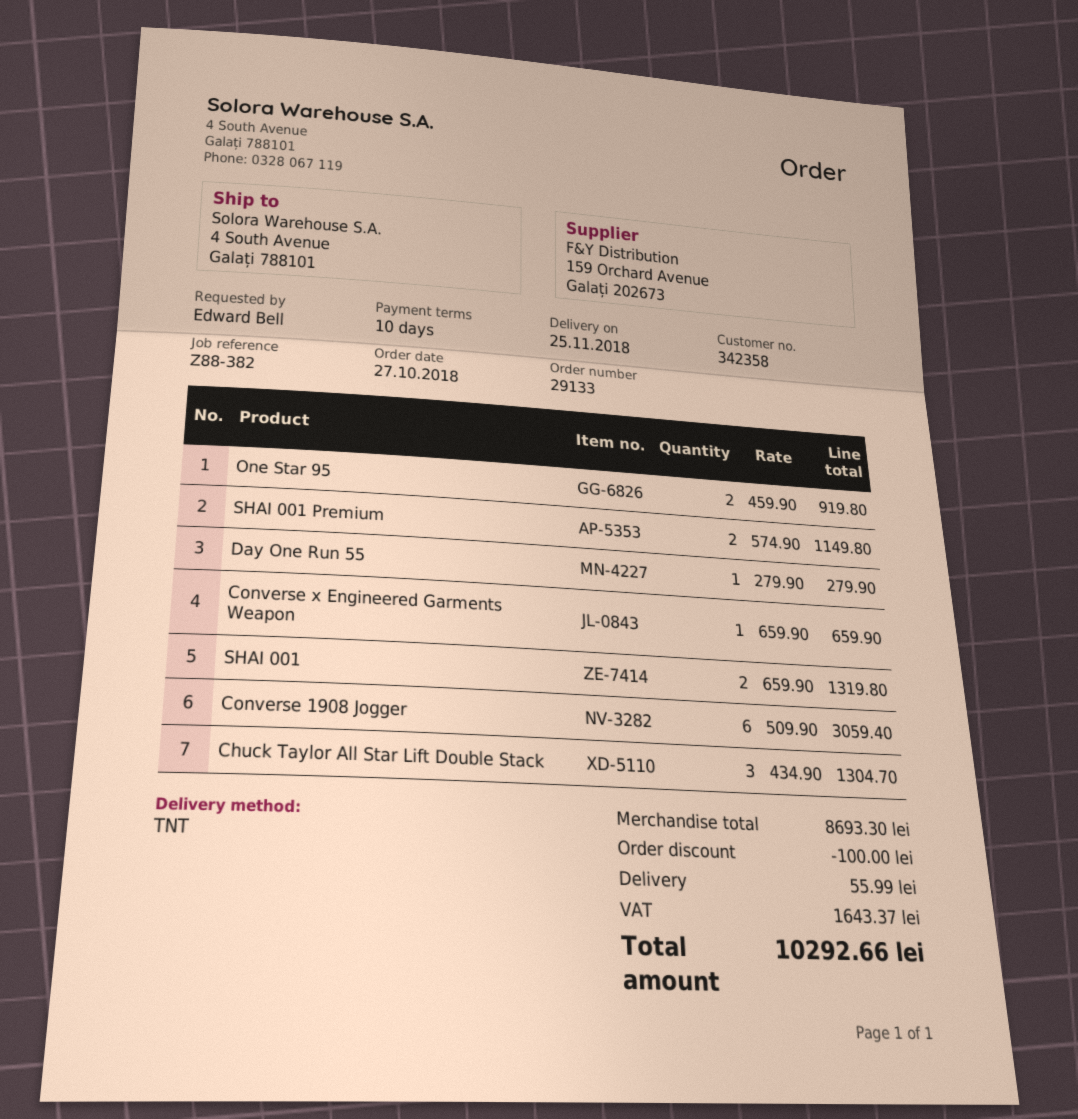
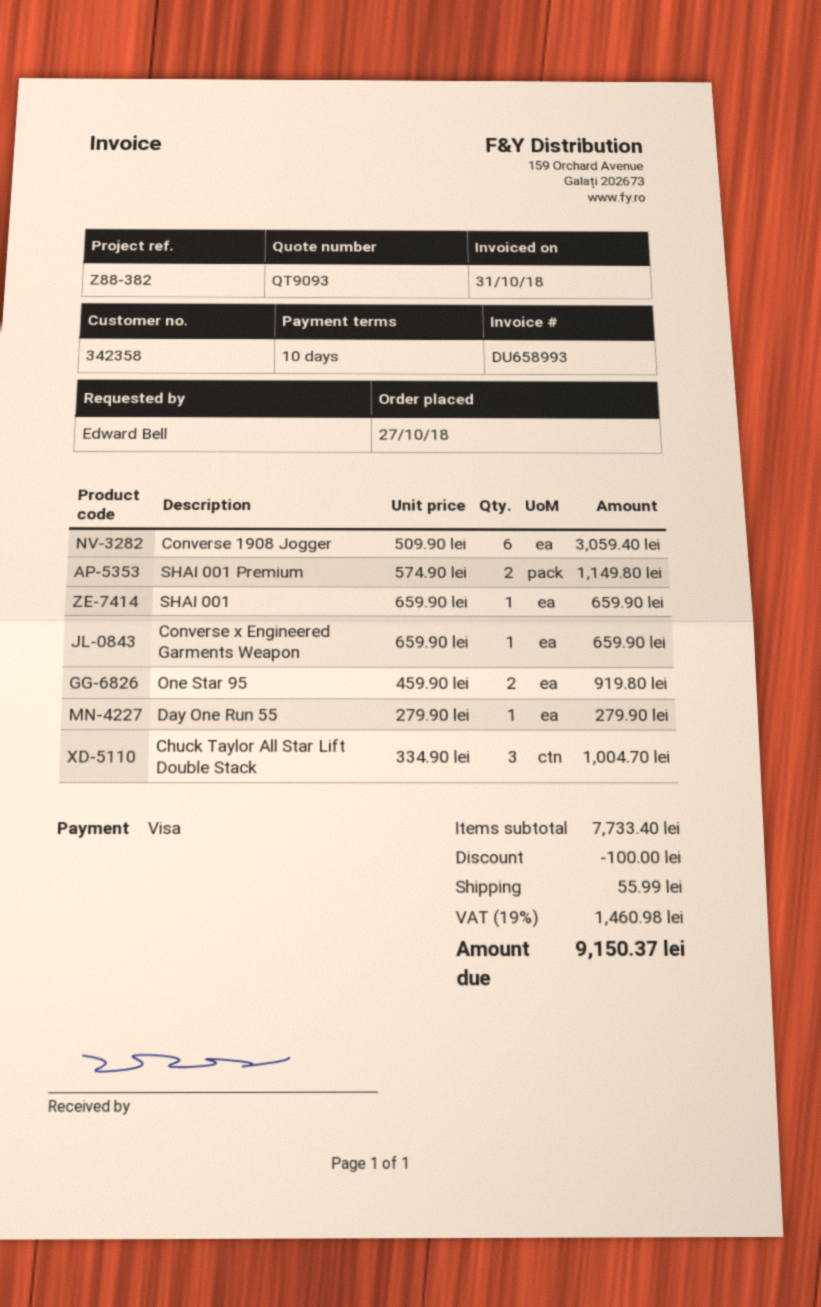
SHAI 001: 2 x 659.90 = 1319.80 -> 1 x 659.90 = 659.90
Chuck Taylor All Star Lift Double Stack: 3 x 434.90 = 1304.70 -> 3 x 334.90 = 1004.70
subtotal: 8693.30 -> 7733.40
tax: 1643.37 -> 1460.98
total: 10292.66 -> 9150.37

